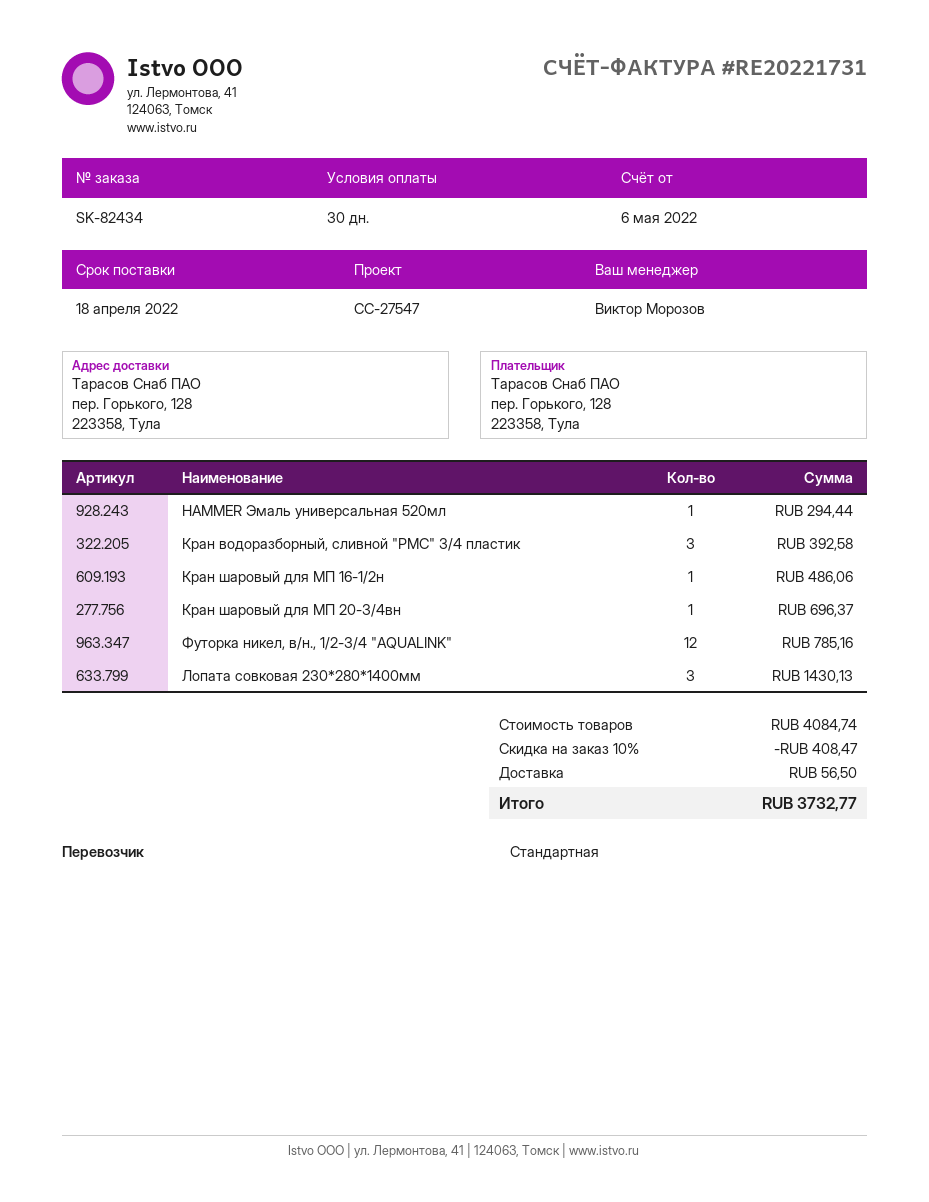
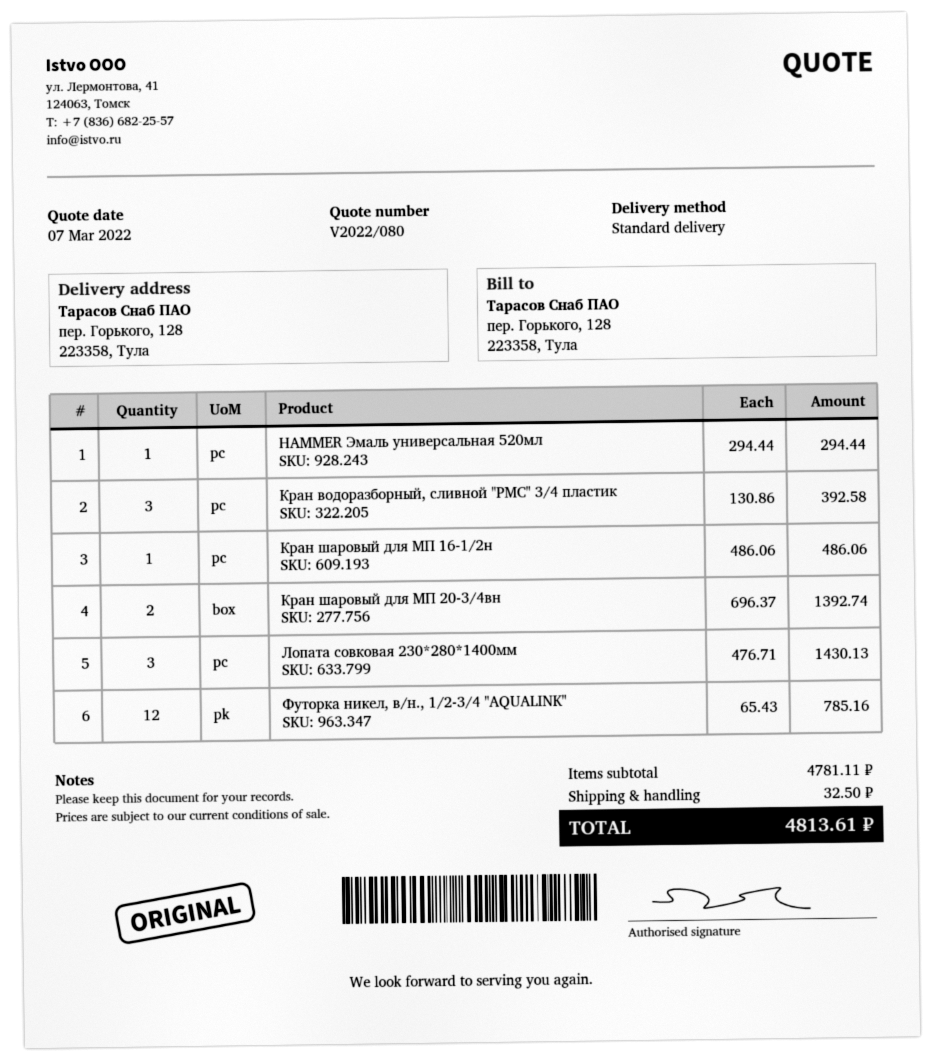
Кран шаровый для МП 20-3/4вн: 1 for 696.37 -> 2 for 1392.74
subtotal: 4084.74 -> 4781.11
discount: 10% = 408.47 -> none
shipping: 56.50 -> 32.50
total: 3732.77 -> 4813.61

